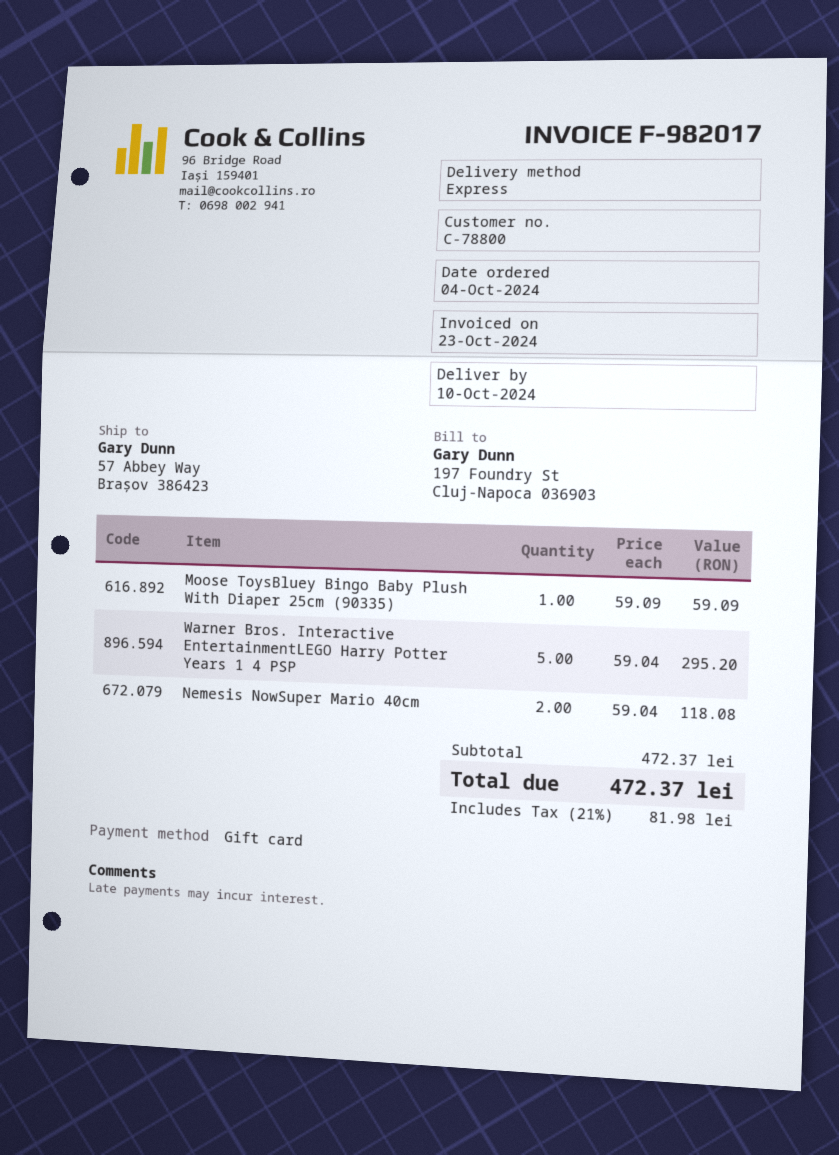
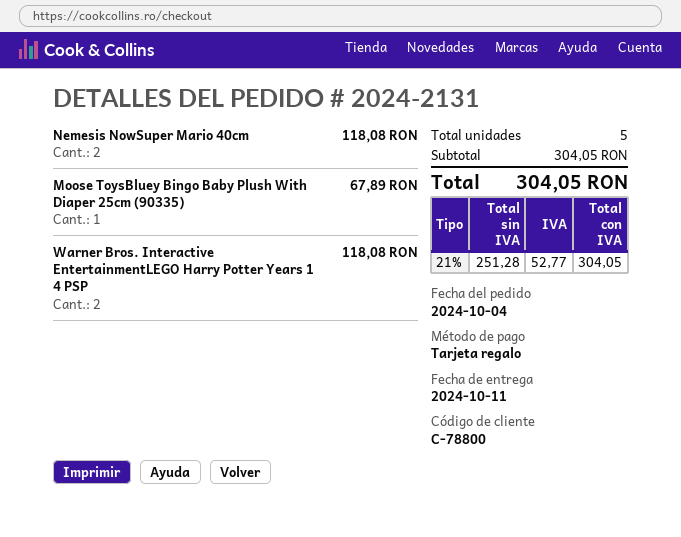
delivery date: 2024-10-10 -> 2024-10-11
Moose ToysBluey Bingo Baby Plush With Diaper 25cm (90335): 1 for 59.09 -> 1 for 67.89
Warner Bros. Interactive EntertainmentLEGO Harry Potter Years 1 4 PSP: 5 for 295.20 -> 2 for 118.08
subtotal: 472.37 -> 304.05
tax: 21% = 81.98 -> 21% = 52.77
total: 472.37 -> 304.05

